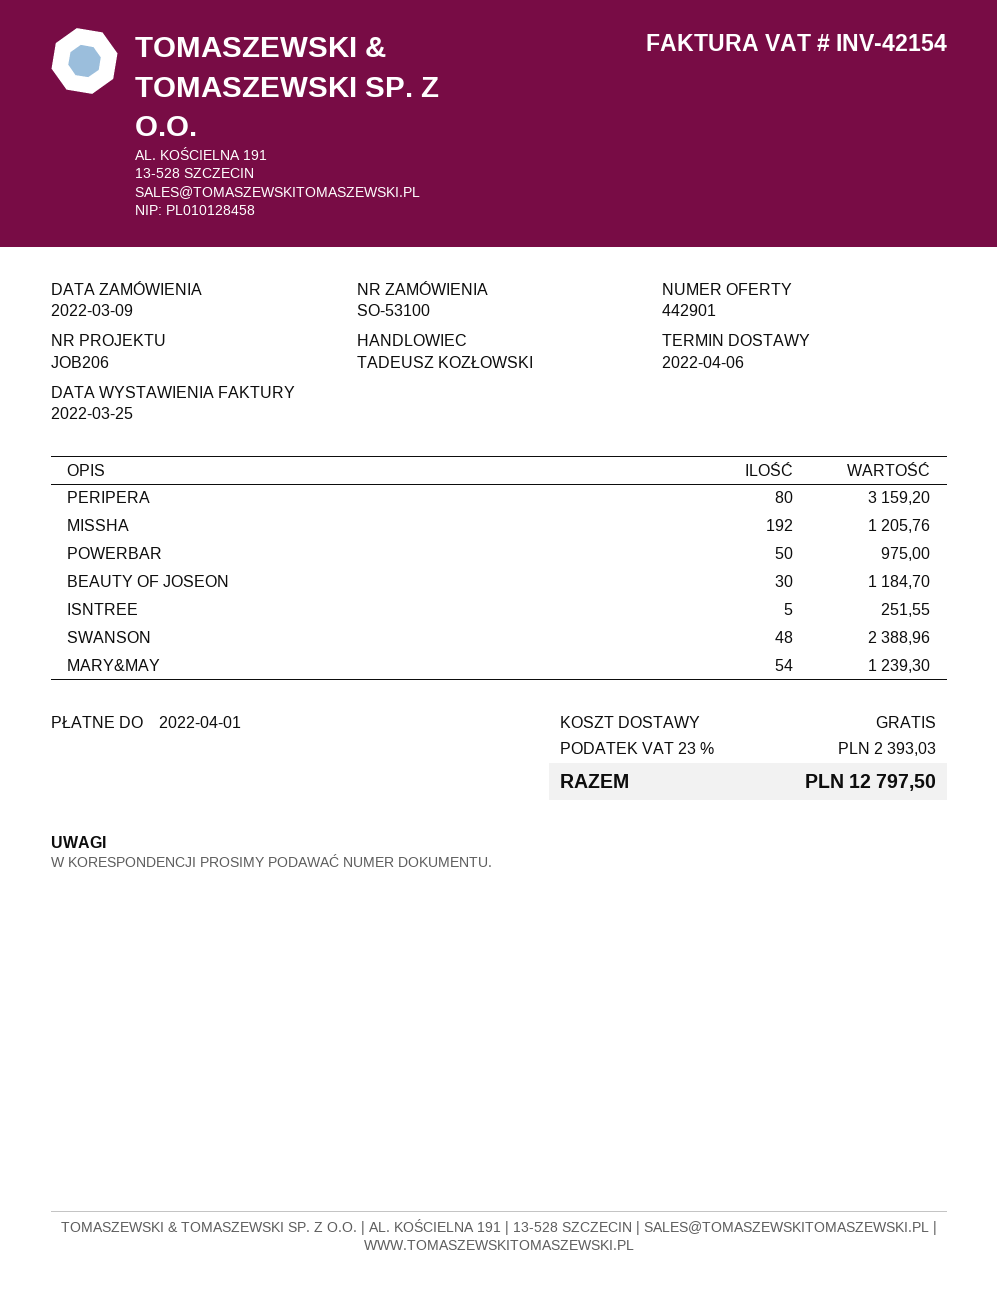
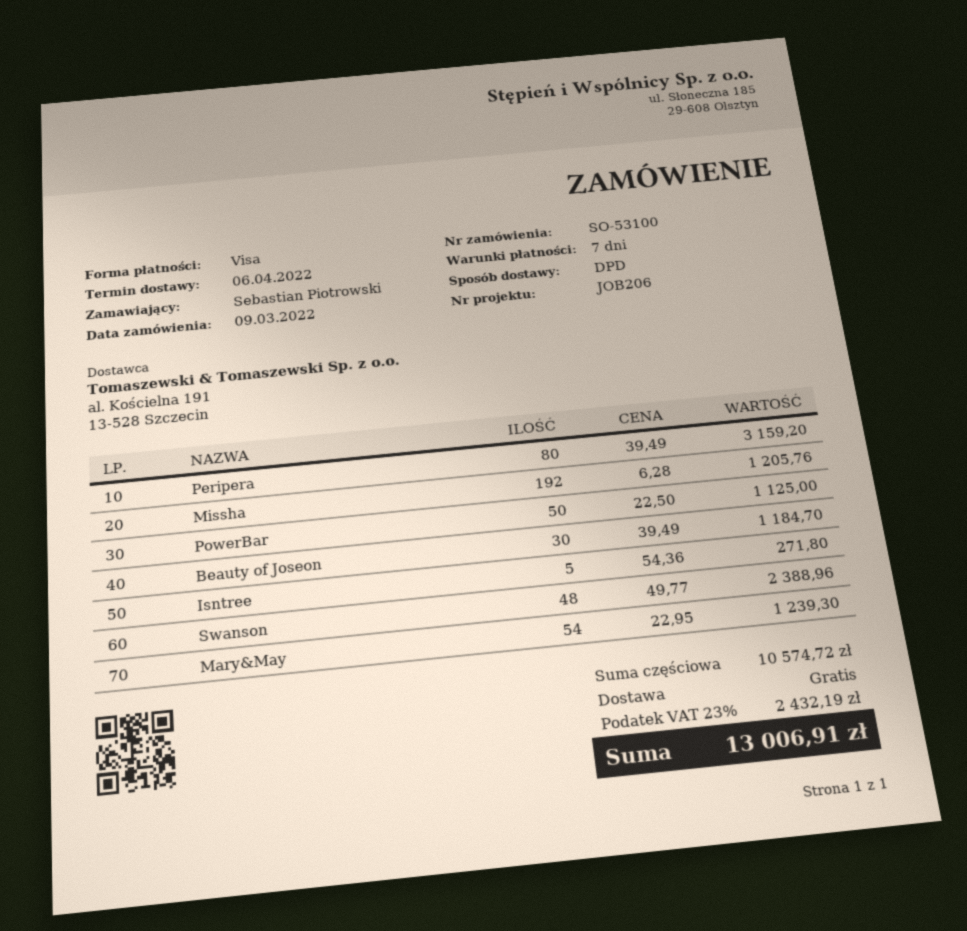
POWERBAR: 50 for 975.00 -> 50 for 1125.00
ISNTREE: 5 for 251.55 -> 5 for 271.80
tax: 23% = 2393.03 -> 23% = 2432.19
total: 12797.50 -> 13006.91

